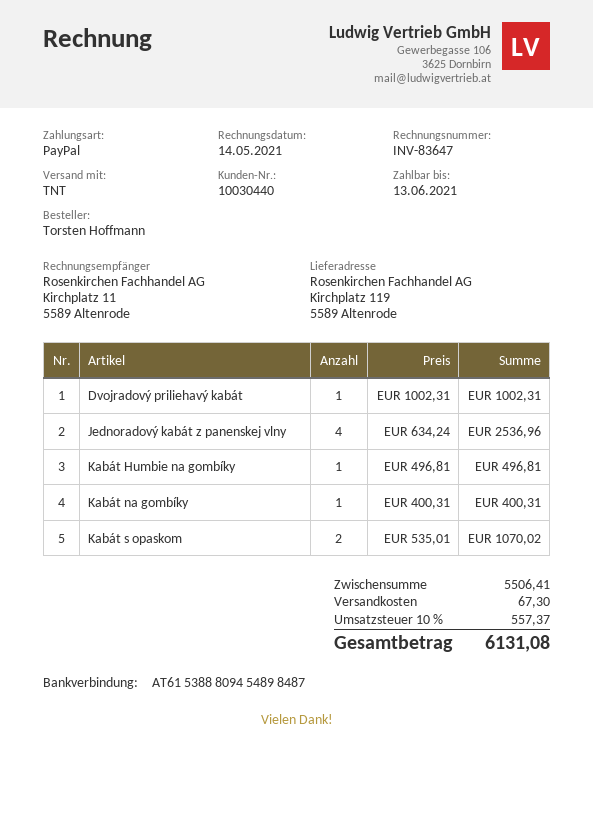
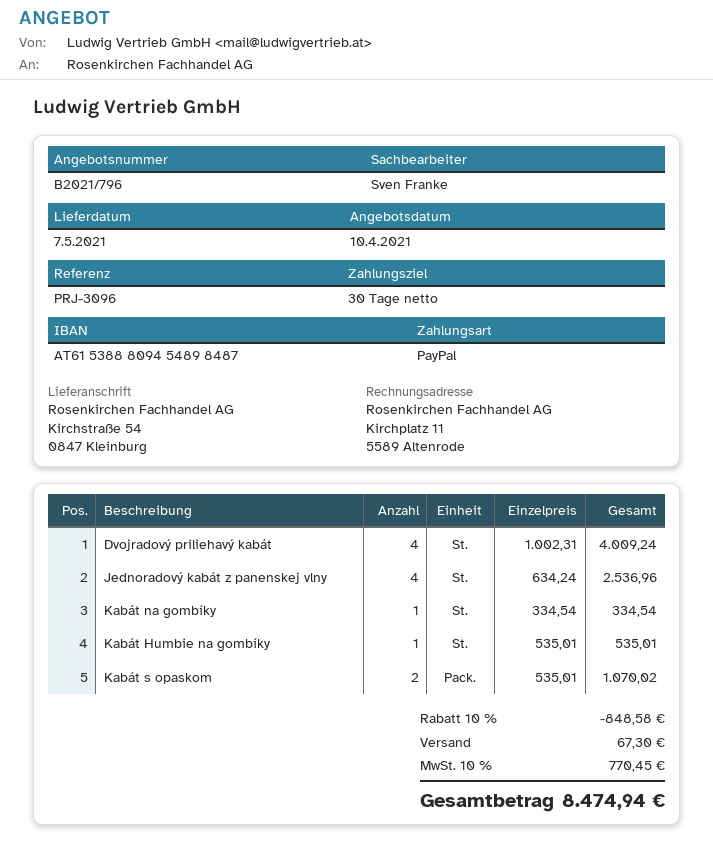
ship to: Kirchplatz 119, 5589 Altenrode -> Kirchstraße 54, 0847 Kleinburg
Dvojradový priliehavý kabát: 1 x 1002.31 = 1002.31 -> 4 x 1002.31 = 4009.24
Kabát Humbie na gombíky: 1 x 496.81 = 496.81 -> 1 x 535.01 = 535.01
Kabát na gombíky: 1 x 400.31 = 400.31 -> 1 x 334.54 = 334.54
discount: none -> 10% = 848.58
tax: 10% = 557.37 -> 10% = 770.45
total: 6131.08 -> 8474.94

